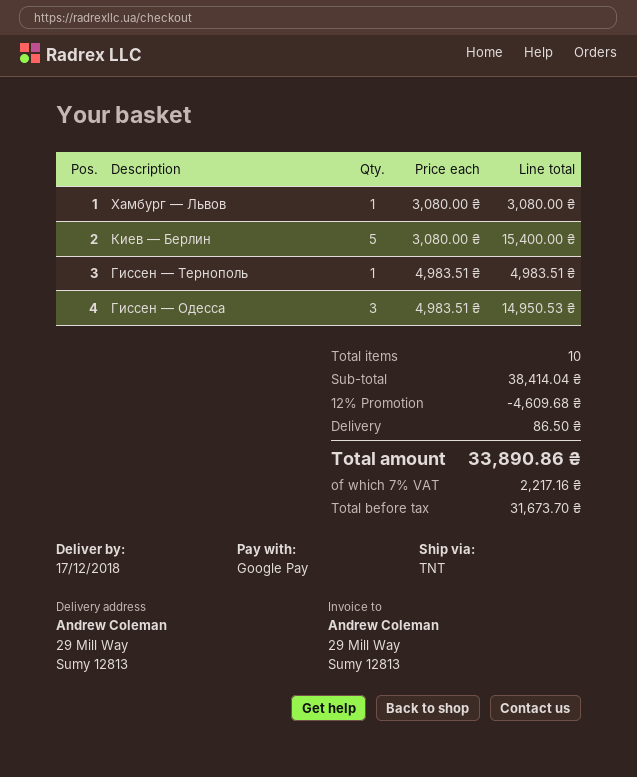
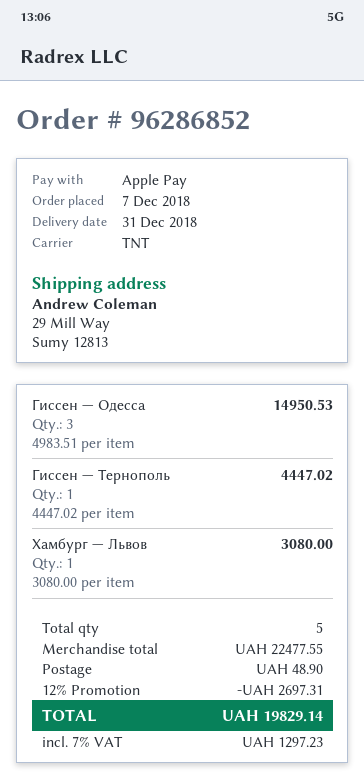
delivery date: 2018-12-17 -> 2018-12-31
payment method: Google Pay -> Apple Pay
Киев — Берлин: 5 x 3080.00 = 15400.00 -> none
Гиссен — Тернополь: 1 x 4983.51 = 4983.51 -> 1 x 4447.02 = 4447.02
total quantity: 10 -> 5
subtotal: 38414.04 -> 22477.55
discount: 12% = 4609.68 -> 12% = 2697.31
shipping: 86.50 -> 48.90
tax: 7% = 2217.16 -> 7% = 1297.23
total: 33890.86 -> 19829.14

